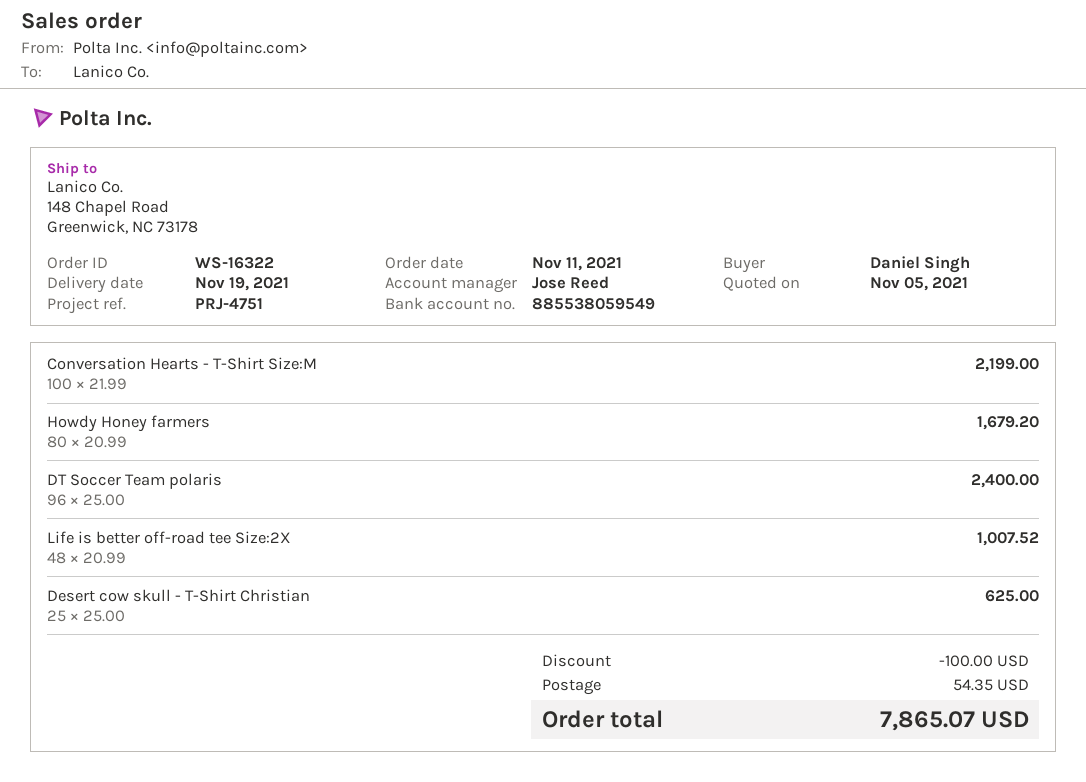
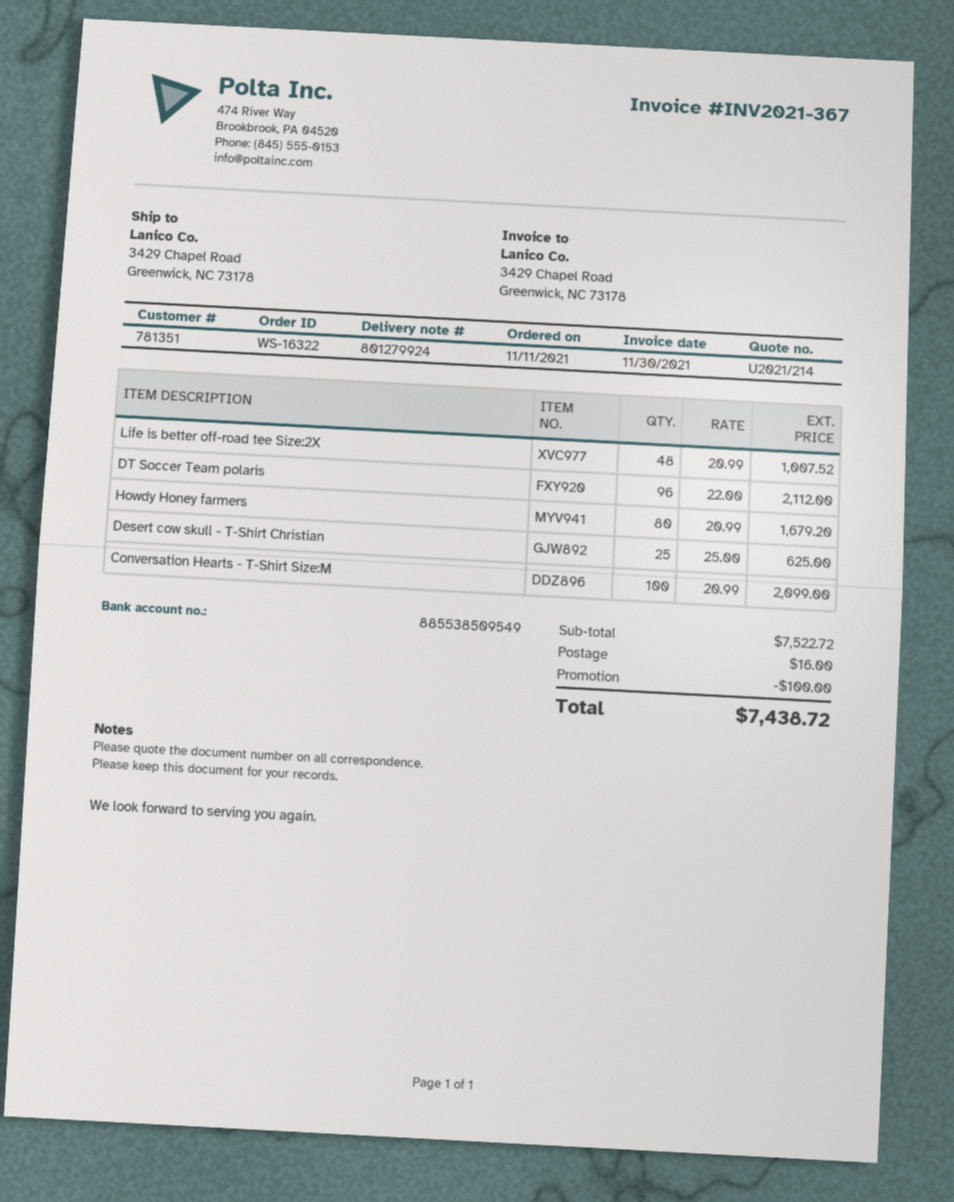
bank account: 885538059549 -> 885538509549
ship to: 148 Chapel Road, Greenwick, NC 73178 -> 3429 Chapel Road, Greenwick, NC 73178
Conversation Hearts - T-Shirt Size:M: 100 x 21.99 = 2199.00 -> 100 x 20.99 = 2099.00
DT Soccer Team polaris: 96 x 25.00 = 2400.00 -> 96 x 22.00 = 2112.00
shipping: 54.35 -> 16.00
total: 7865.07 -> 7438.72

